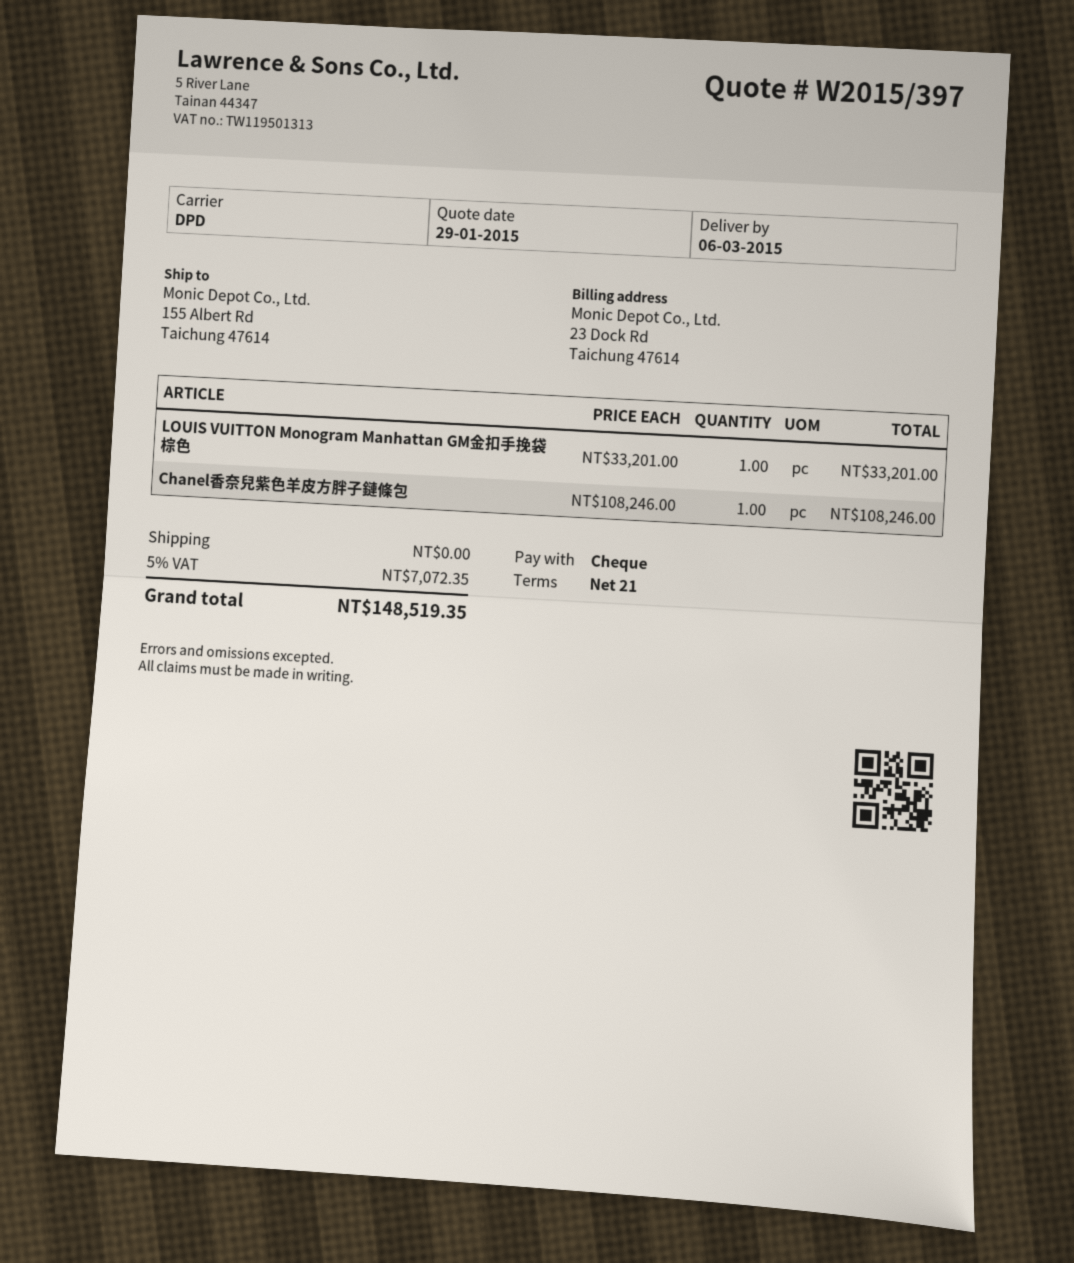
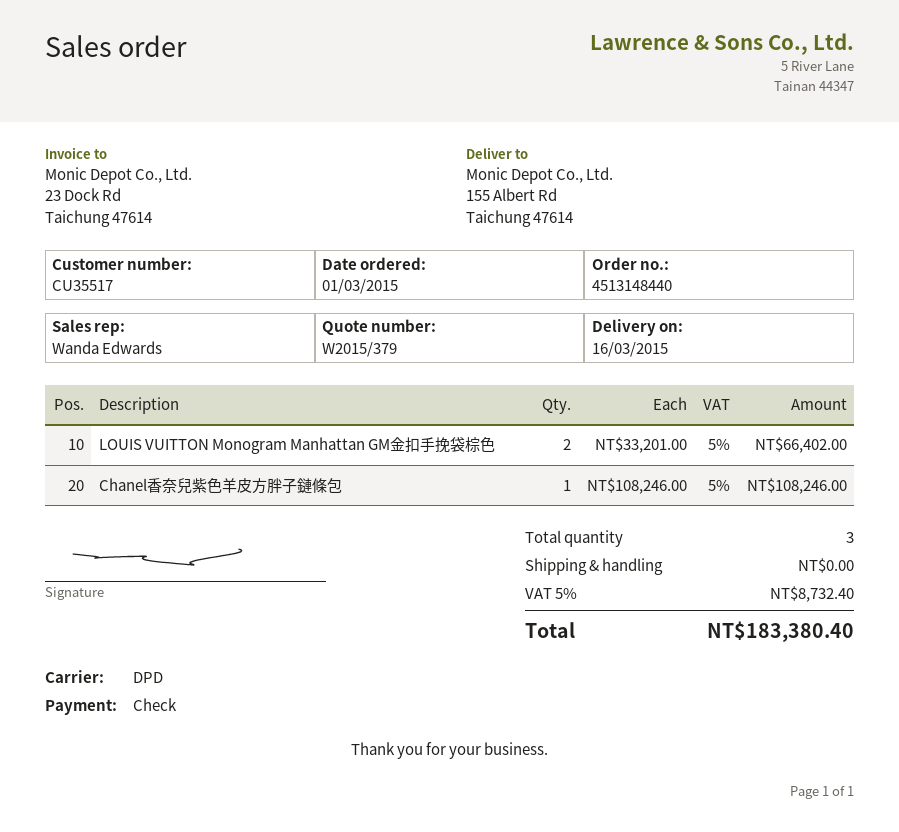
quote number: W2015/397 -> W2015/379
delivery date: 2015-03-06 -> 2015-03-16
LOUIS VUITTON Monogram Manhattan GM金扣手挽袋棕色: 1 x 33201.00 = 33201.00 -> 2 x 33201.00 = 66402.00
tax: 5% = 7072.35 -> 5% = 8732.40
total: 148519.35 -> 183380.40

